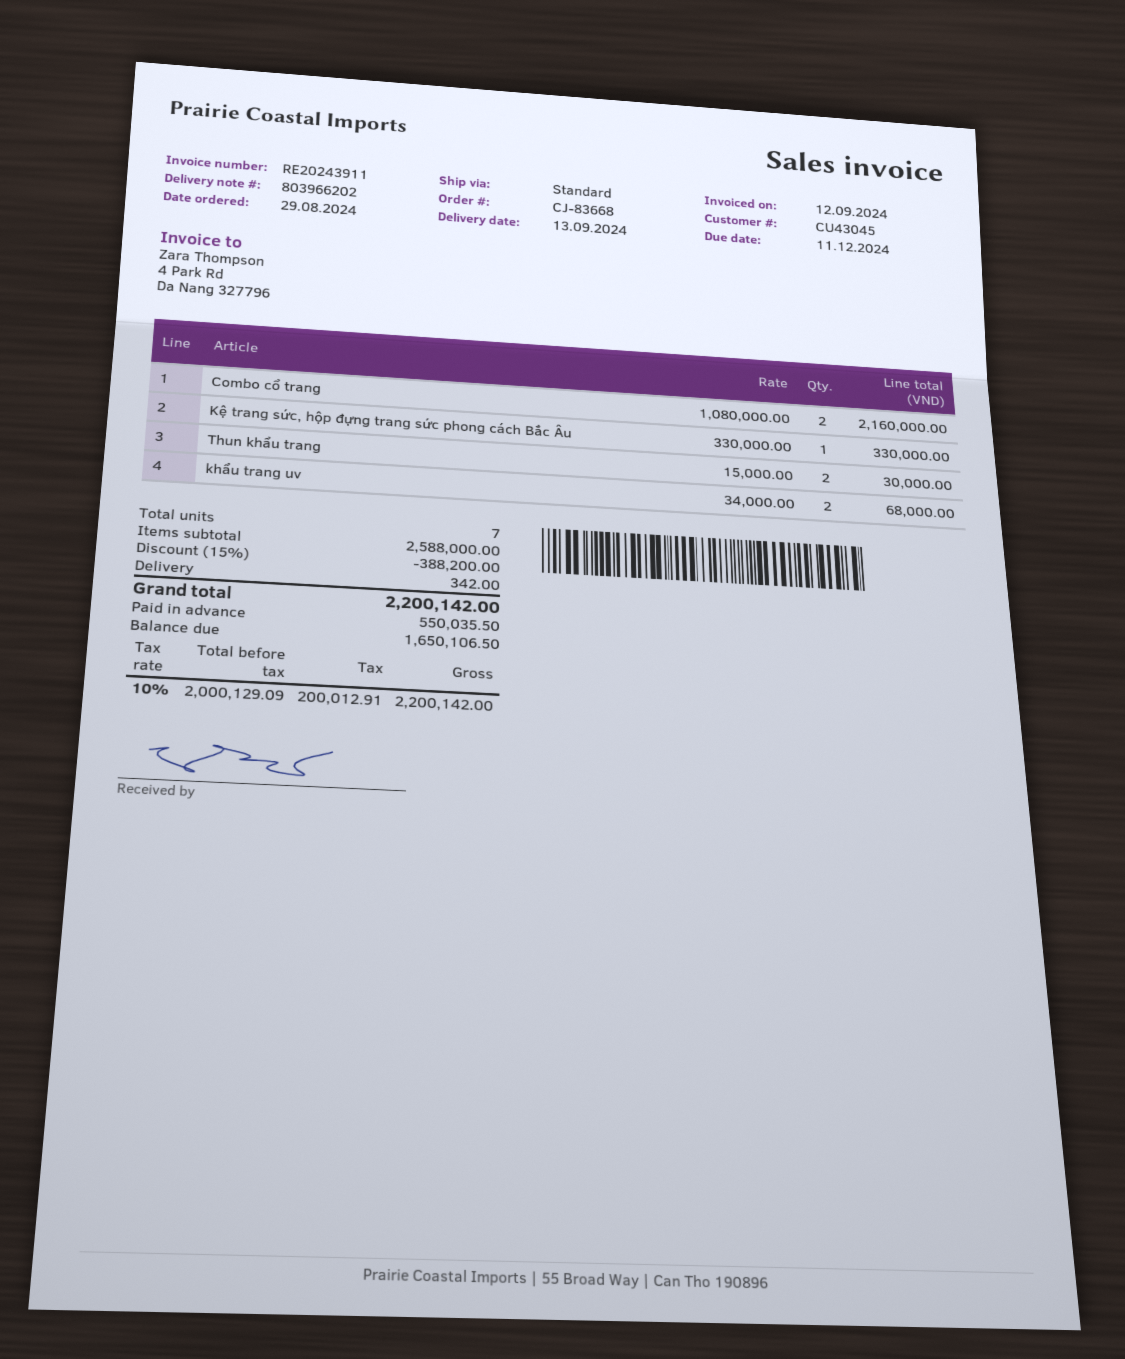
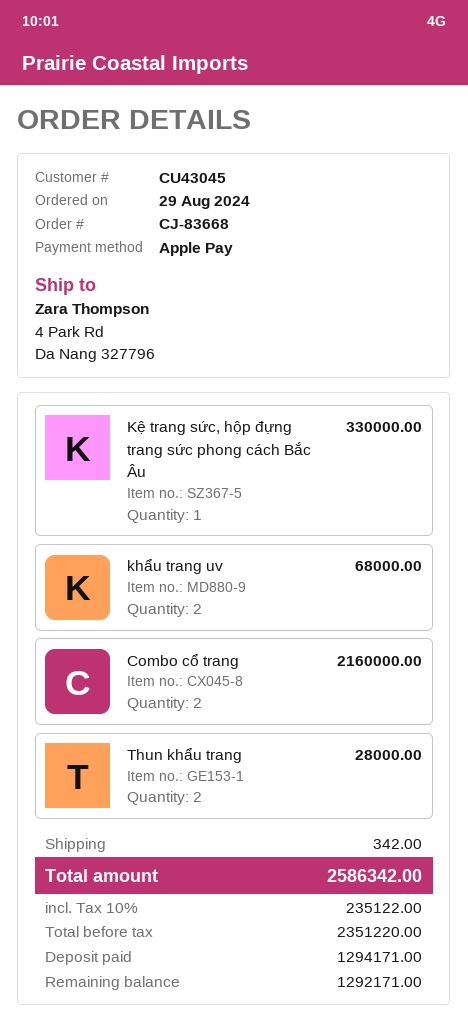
Thun khẩu trang: 2 for 30000.00 -> 2 for 28000.00
discount: 15% = 388200.00 -> none
net: 2000129.09 -> 2351220.00
tax: 10% = 200012.91 -> 10% = 235122.00
total: 2200142.00 -> 2586342.00
deposit: 550035.50 -> 1294171.00
balance: 1650106.50 -> 1292171.00

